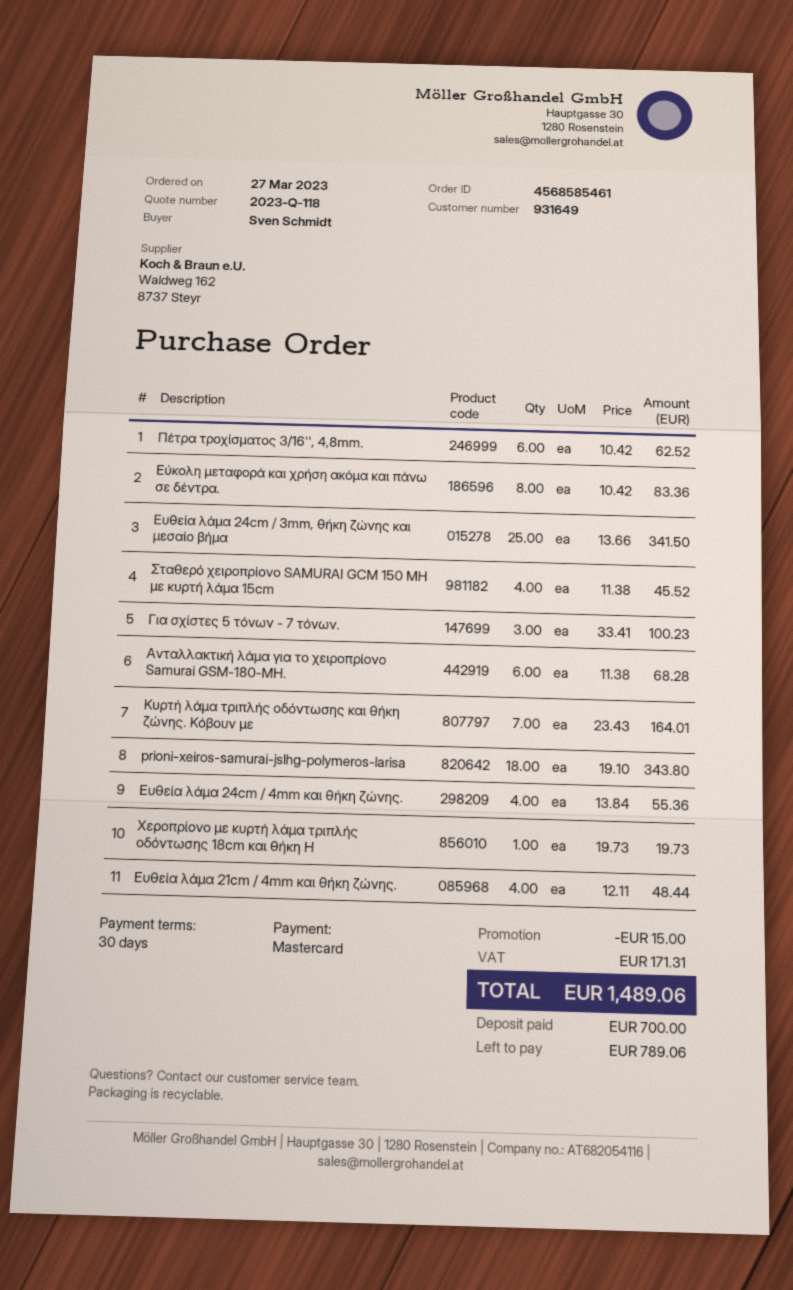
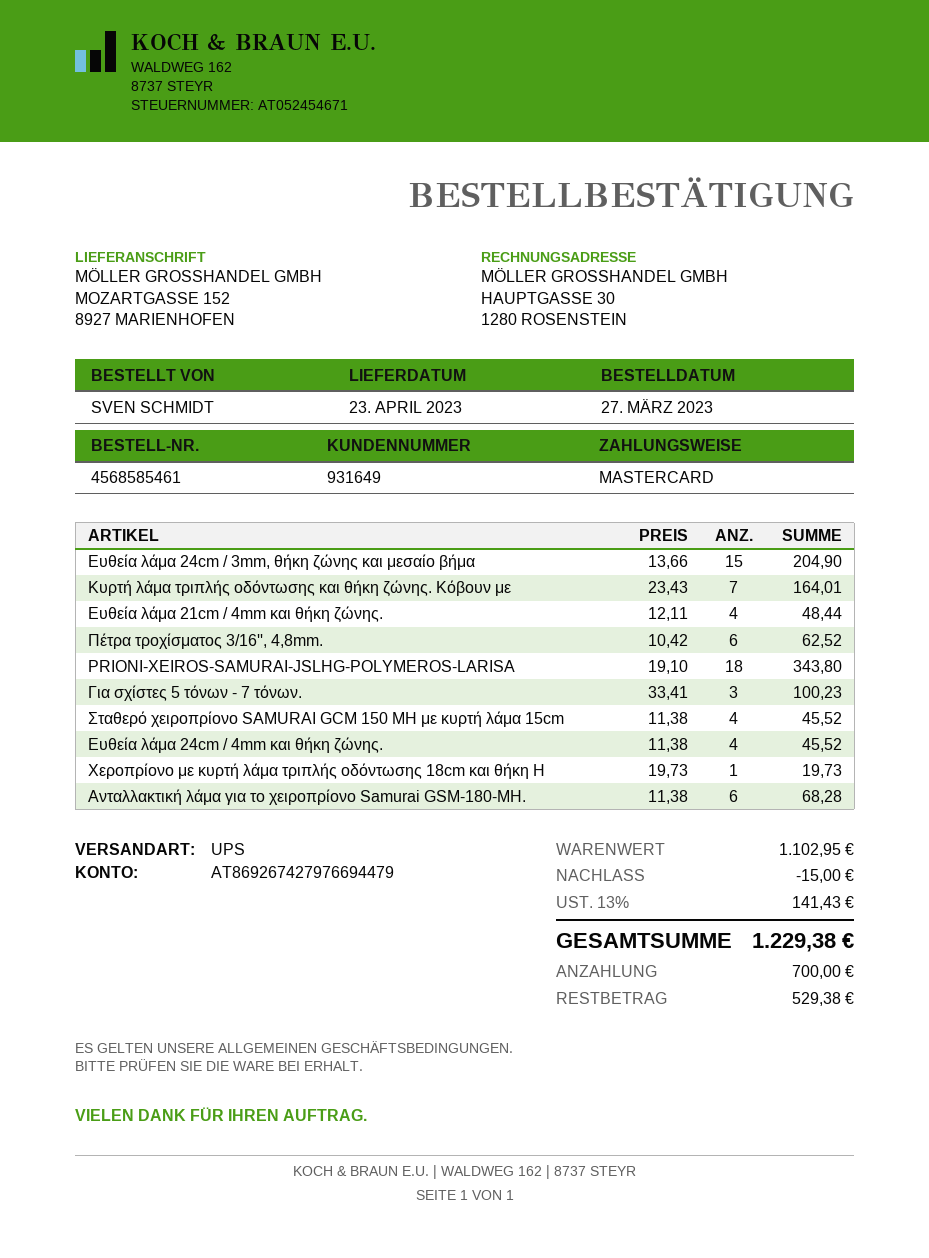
Εύκολη μεταφορά και χρήση ακόμα και πάνω σε δέντρα.: 8 x 10.42 = 83.36 -> none
Ευθεία λάμα 24cm / 3mm, θήκη ζώνης και μεσαίο βήμα: 25 x 13.66 = 341.50 -> 15 x 13.66 = 204.90
Ευθεία λάμα 24cm / 4mm και θήκη ζώνης.: 4 x 13.84 = 55.36 -> 4 x 11.38 = 45.52
tax: 171.31 -> 141.43
total: 1489.06 -> 1229.38
balance: 789.06 -> 529.38

